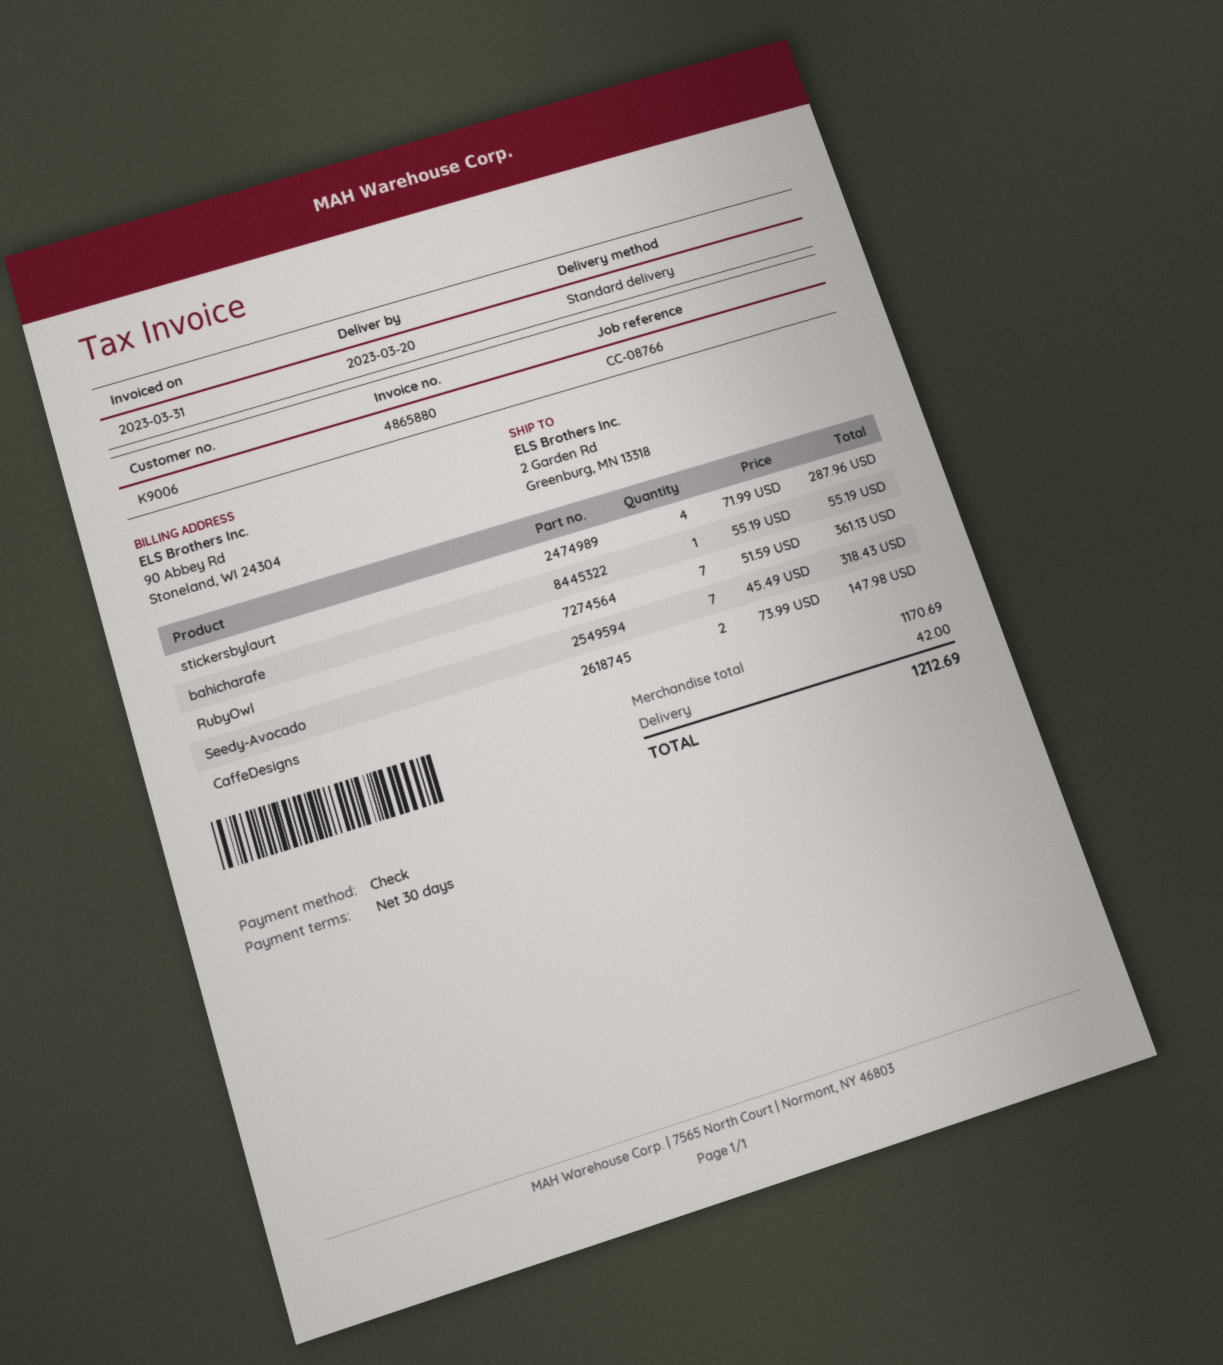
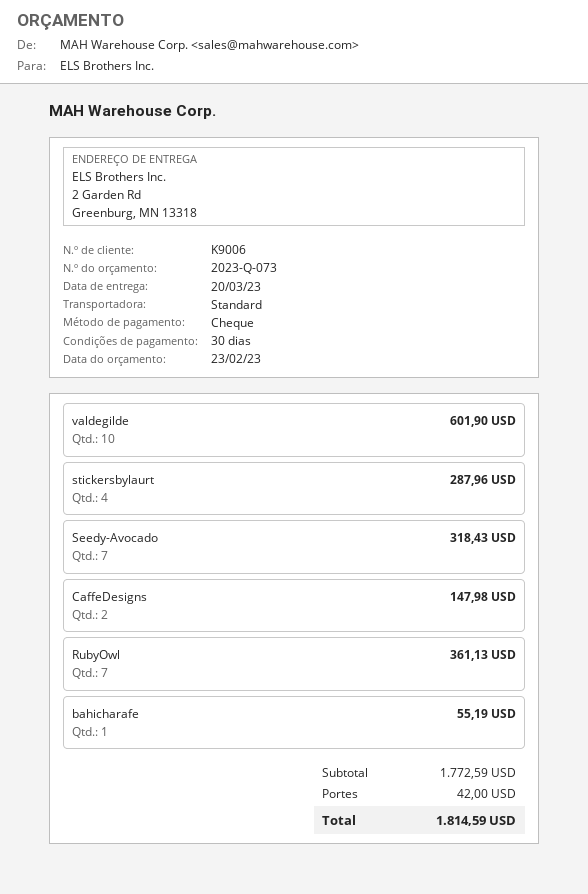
valdegilde: none -> 10 for 601.90
subtotal: 1170.69 -> 1772.59
total: 1212.69 -> 1814.59

